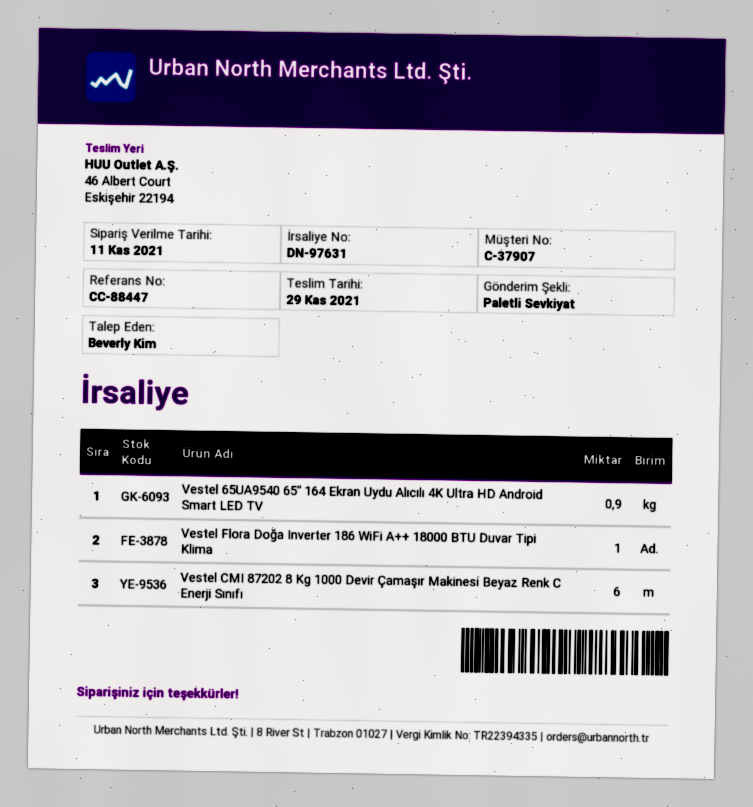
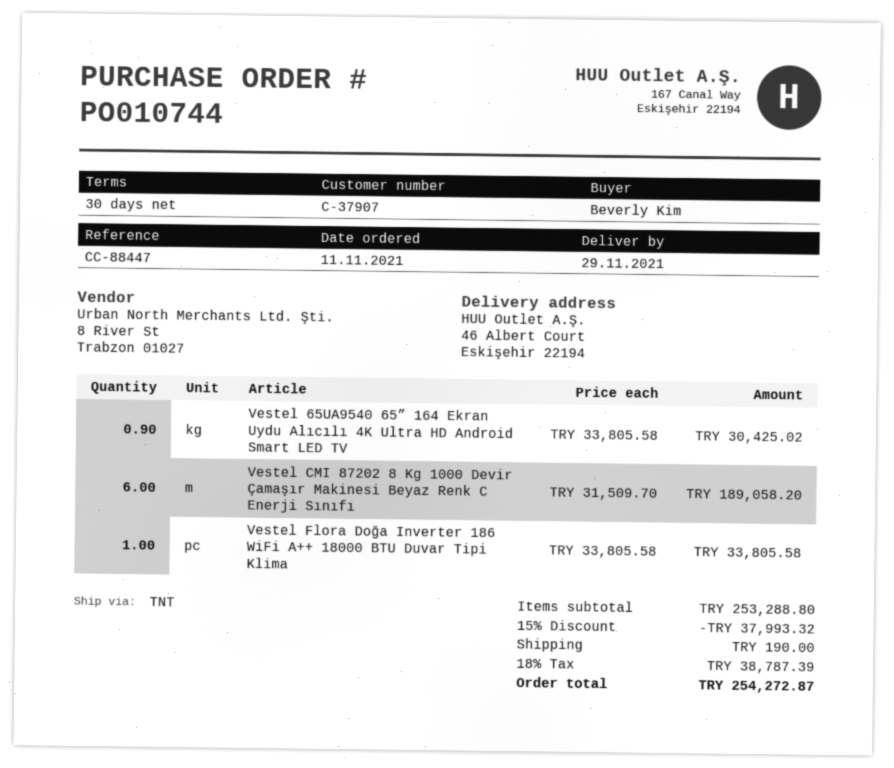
shipping method: pallet freight -> TNT

